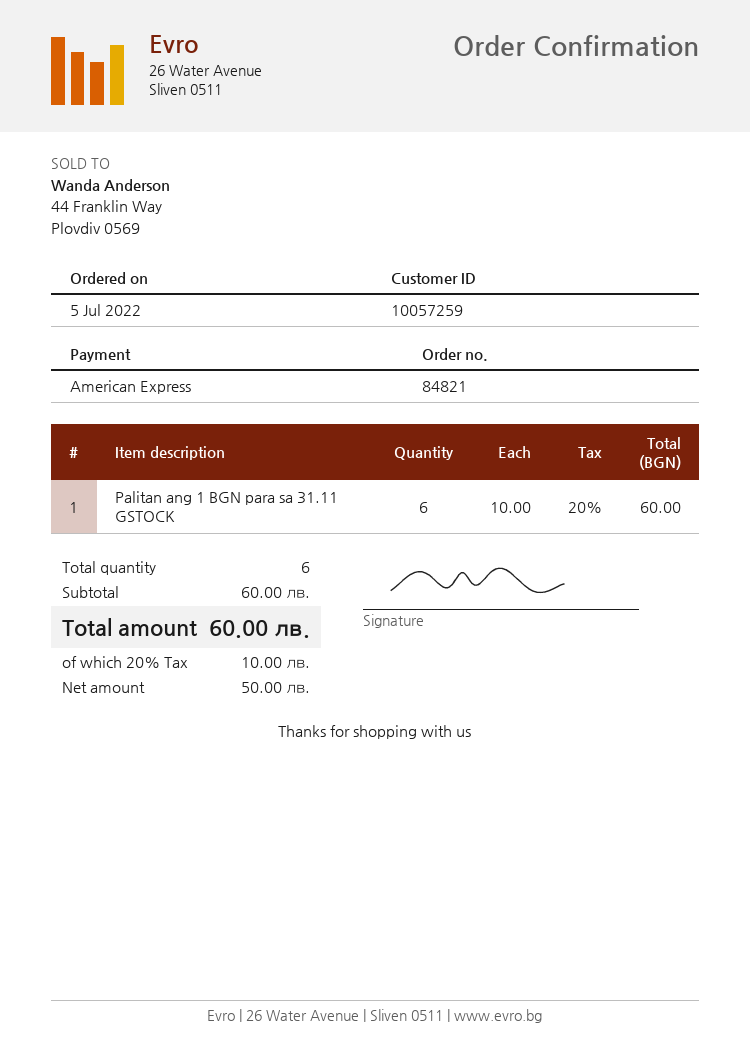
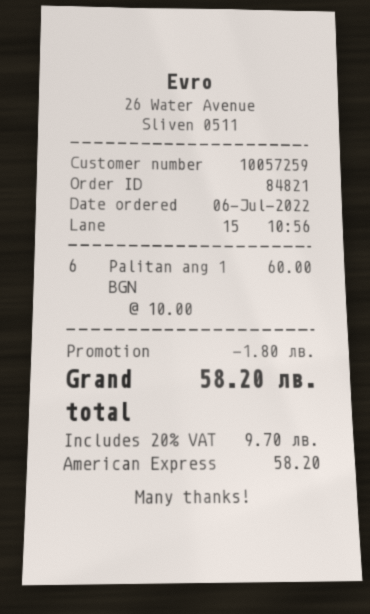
order date: 2022-07-05 -> 2022-07-06
discount: none -> 1.80
tax: 20% = 10.00 -> 20% = 9.70
total: 60.00 -> 58.20

